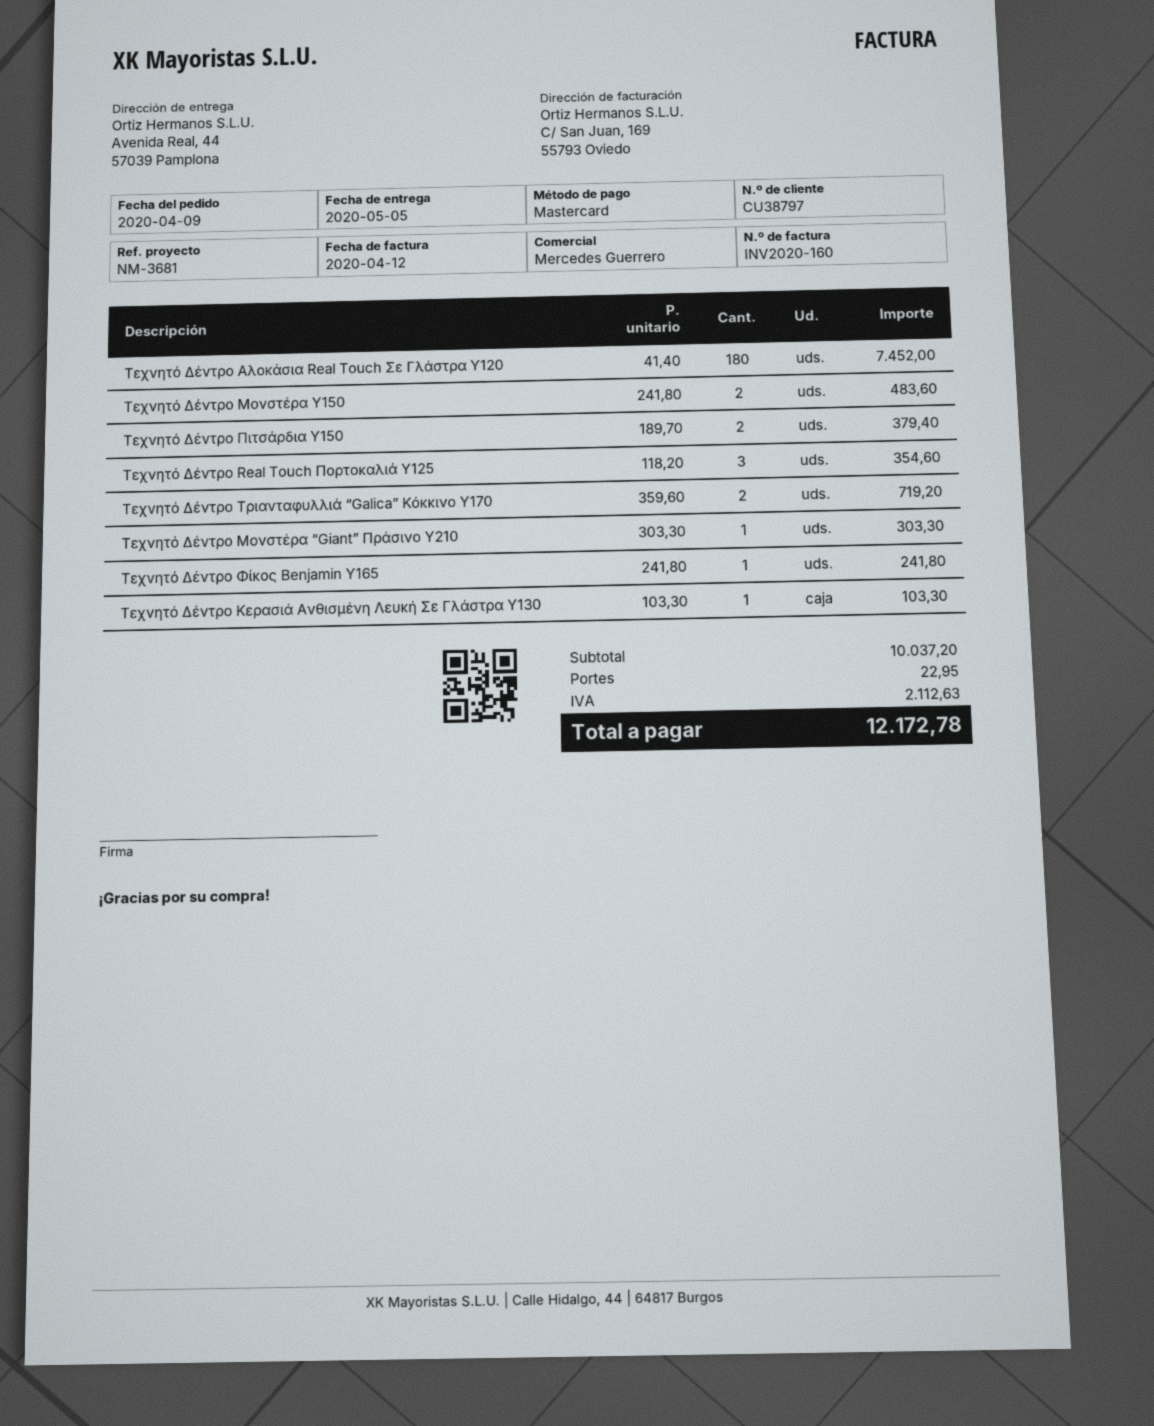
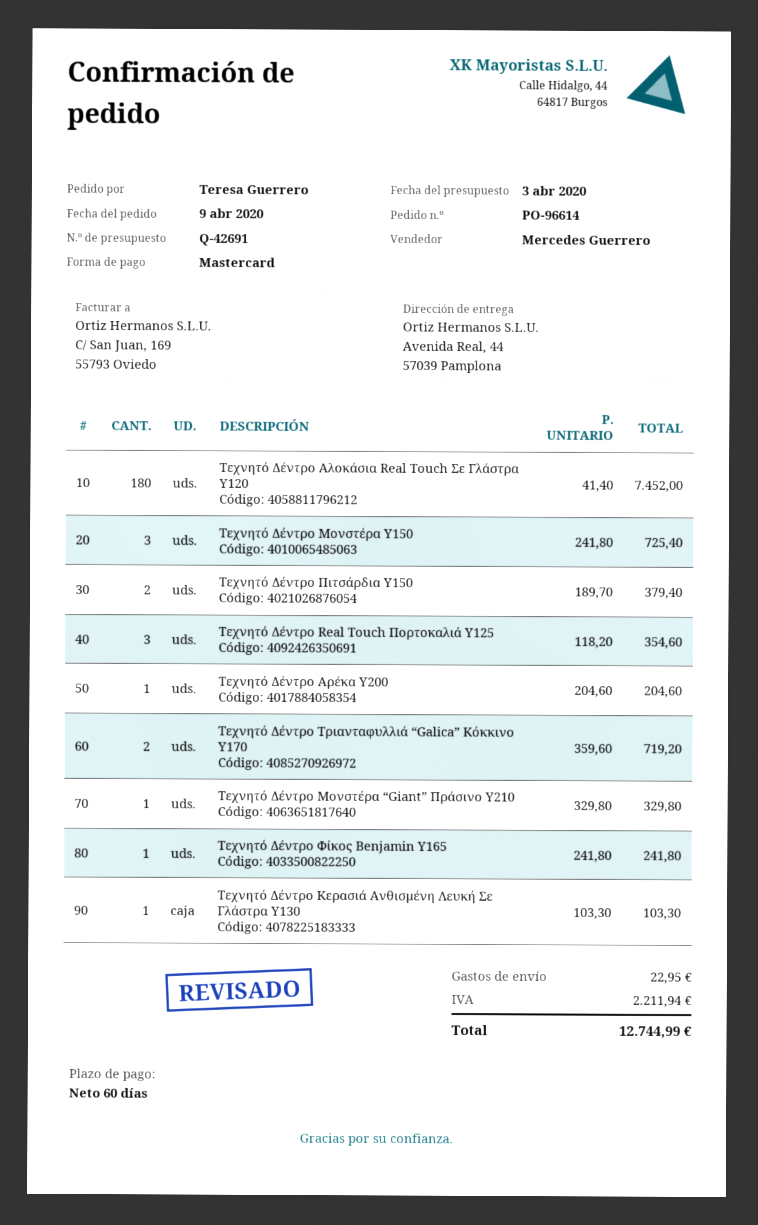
Τεχνητό Δέντρο Μονστέρα Υ150: 2 x 241.80 = 483.60 -> 3 x 241.80 = 725.40
Τεχνητό Δέντρο Μονστέρα “Giant” Πράσινο Υ210: 1 x 303.30 = 303.30 -> 1 x 329.80 = 329.80
Τεχνητό Δέντρο Αρέκα Υ200: none -> 1 x 204.60 = 204.60
tax: 2112.63 -> 2211.94
total: 12172.78 -> 12744.99

